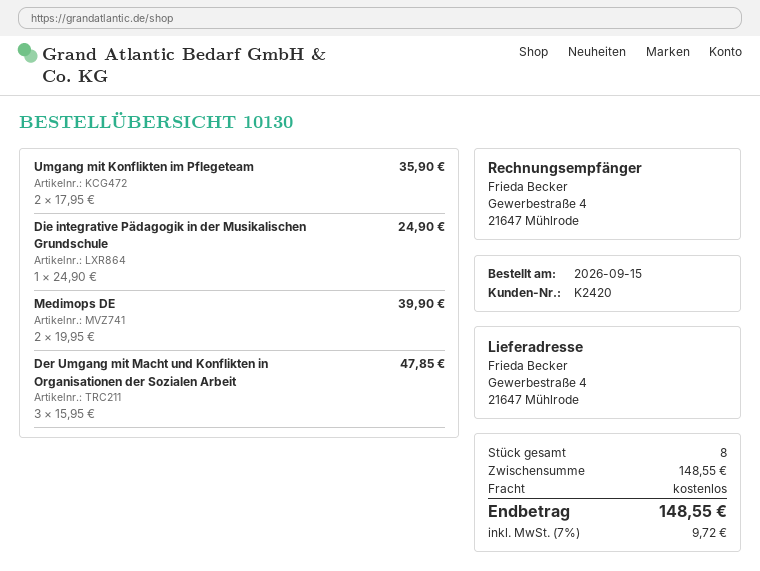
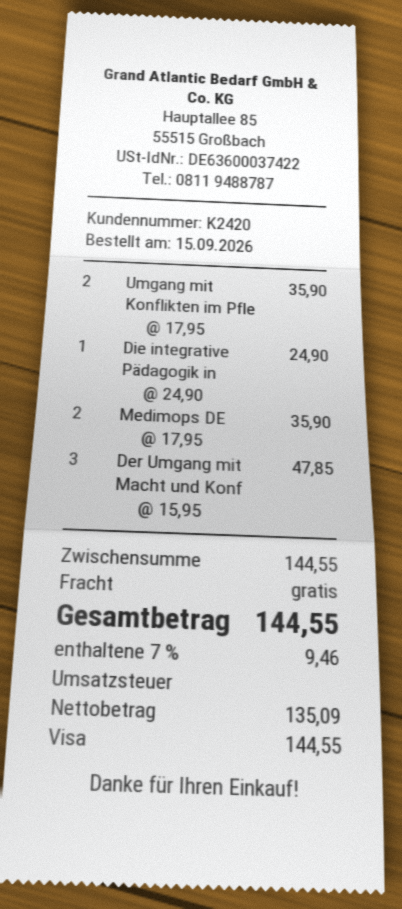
Medimops DE: 2 x 19.95 = 39.90 -> 2 x 17.95 = 35.90
subtotal: 148.55 -> 144.55
tax: 7% = 9.72 -> 7% = 9.46
total: 148.55 -> 144.55

